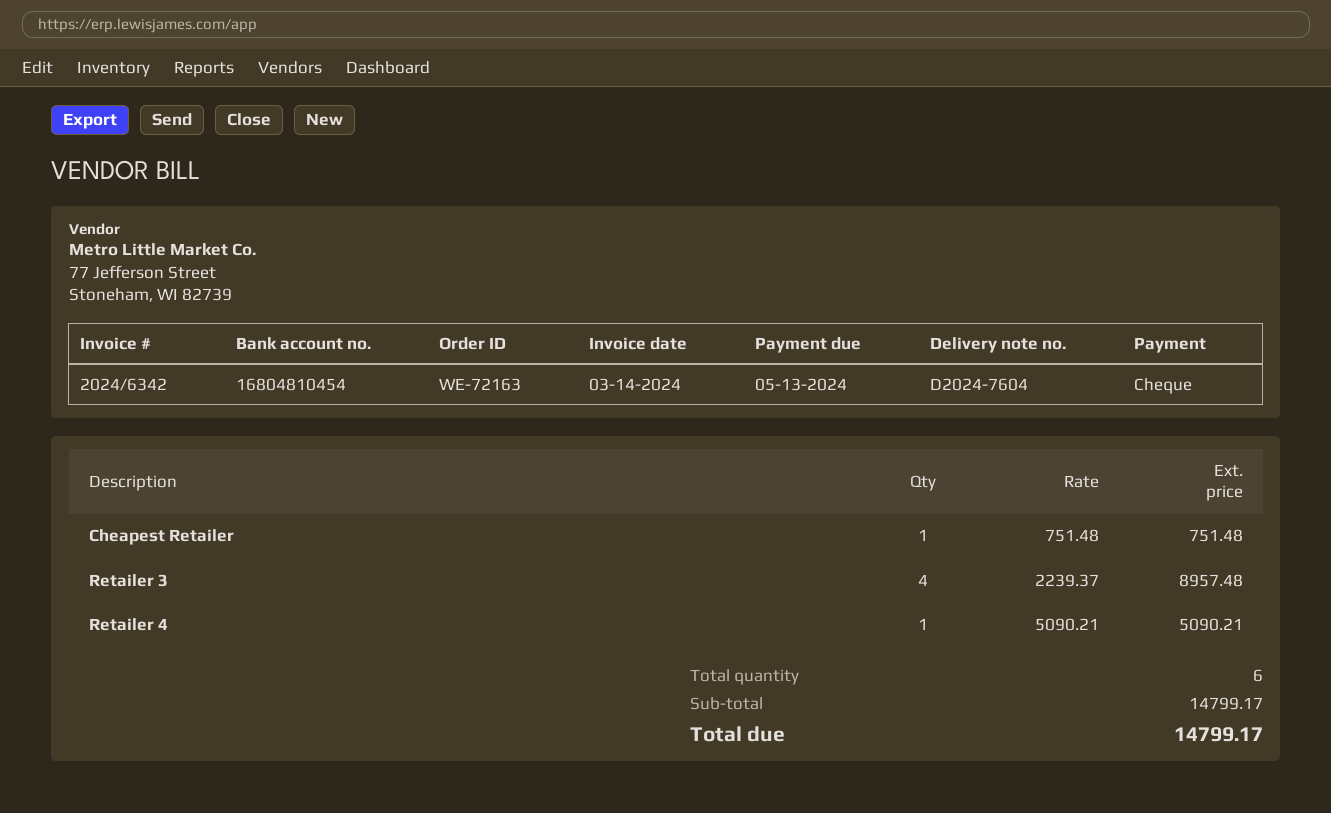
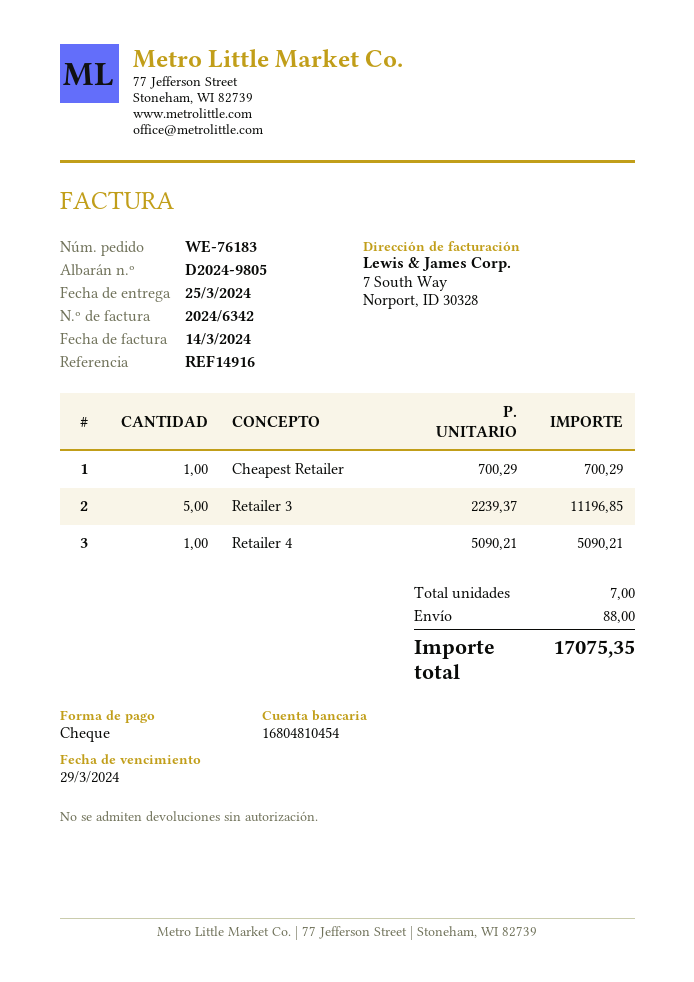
order number: WE-72163 -> WE-76183
delivery note number: D2024-7604 -> D2024-9805
due date: 2024-05-13 -> 2024-03-29
Cheapest Retailer: 1 x 751.48 = 751.48 -> 1 x 700.29 = 700.29
Retailer 3: 4 x 2239.37 = 8957.48 -> 5 x 2239.37 = 11196.85
total quantity: 6 -> 7
shipping: none -> 88.00
total: 14799.17 -> 17075.35

